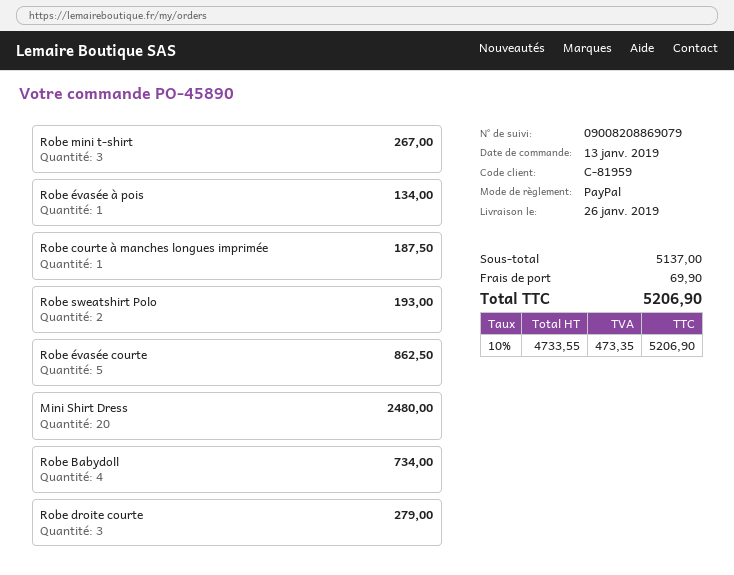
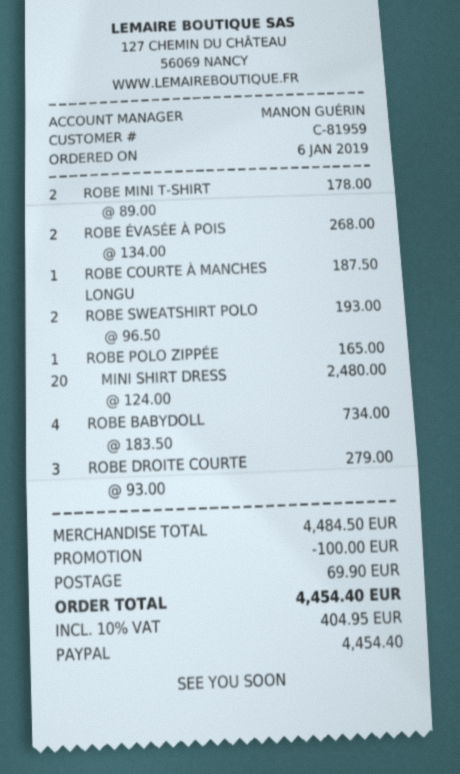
order date: 2019-01-13 -> 2019-01-06
Robe mini t-shirt: 3 for 267.00 -> 2 for 178.00
Robe évasée à pois: 1 for 134.00 -> 2 for 268.00
Robe évasée courte: 5 for 862.50 -> none
ROBE POLO ZIPPÉE: none -> 1 for 165.00
subtotal: 5137.00 -> 4484.50
discount: none -> 100.00
tax: 10% = 473.35 -> 10% = 404.95
total: 5206.90 -> 4454.40

